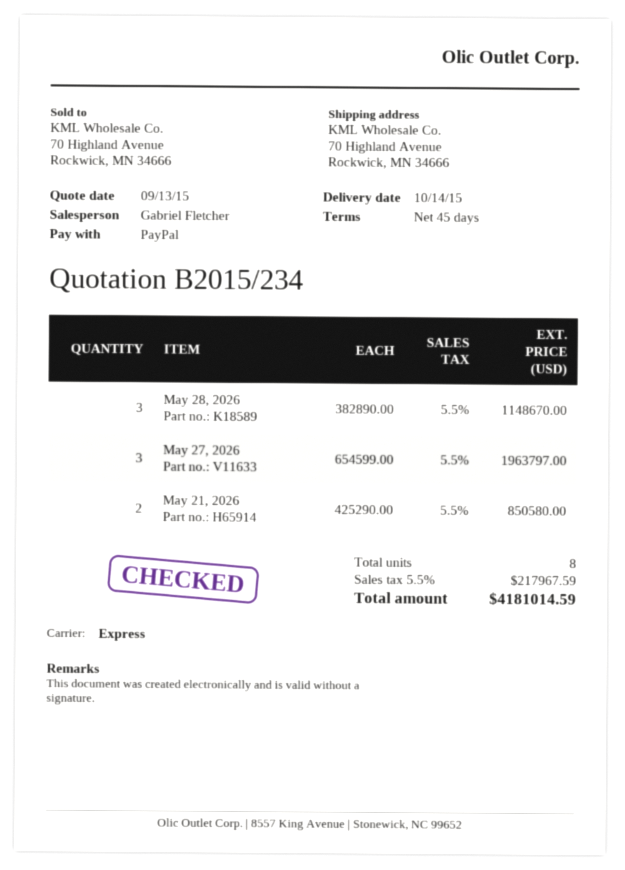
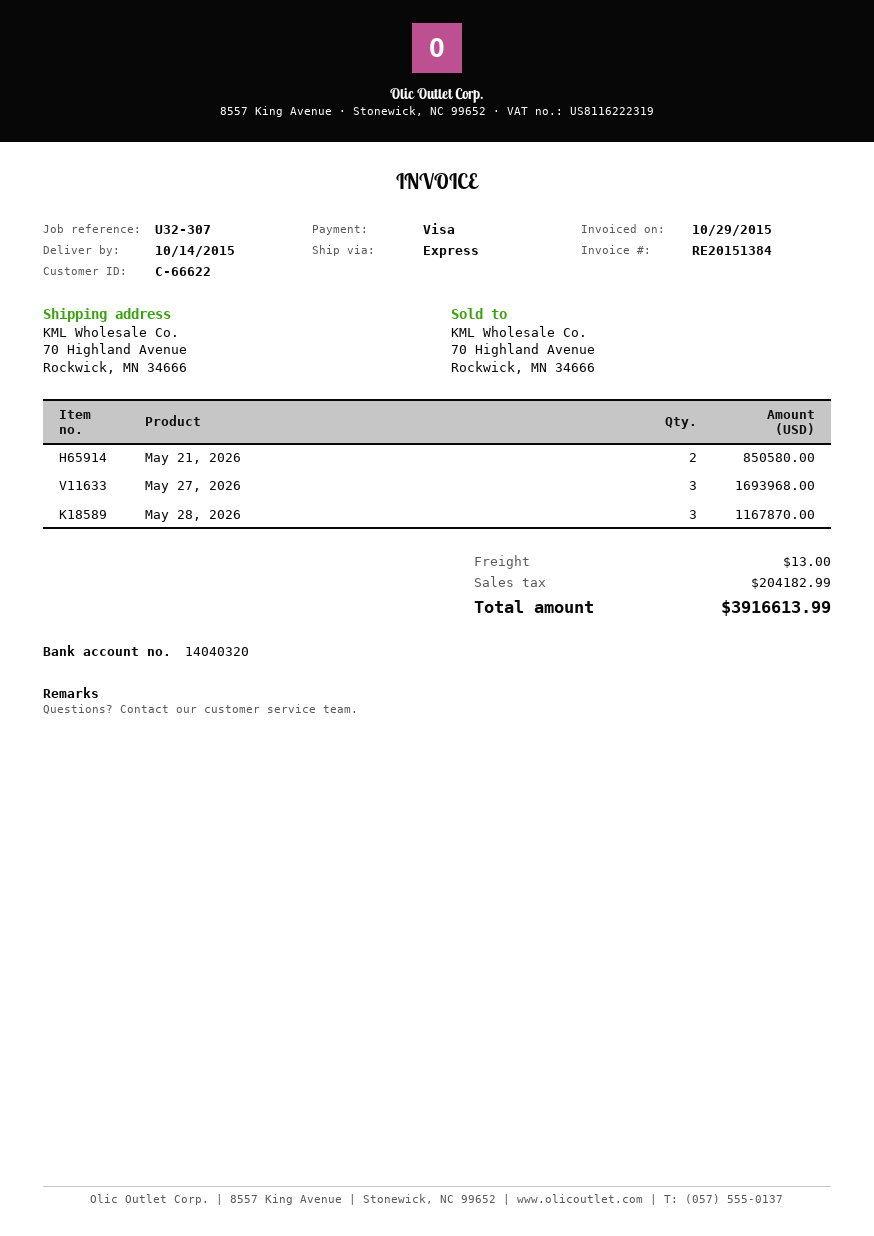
payment method: PayPal -> Visa
May 28, 2026: 3 for 1148670.00 -> 3 for 1167870.00
May 27, 2026: 3 for 1963797.00 -> 3 for 1693968.00
shipping: none -> 13.00
tax: 217967.59 -> 204182.99
total: 4181014.59 -> 3916613.99

